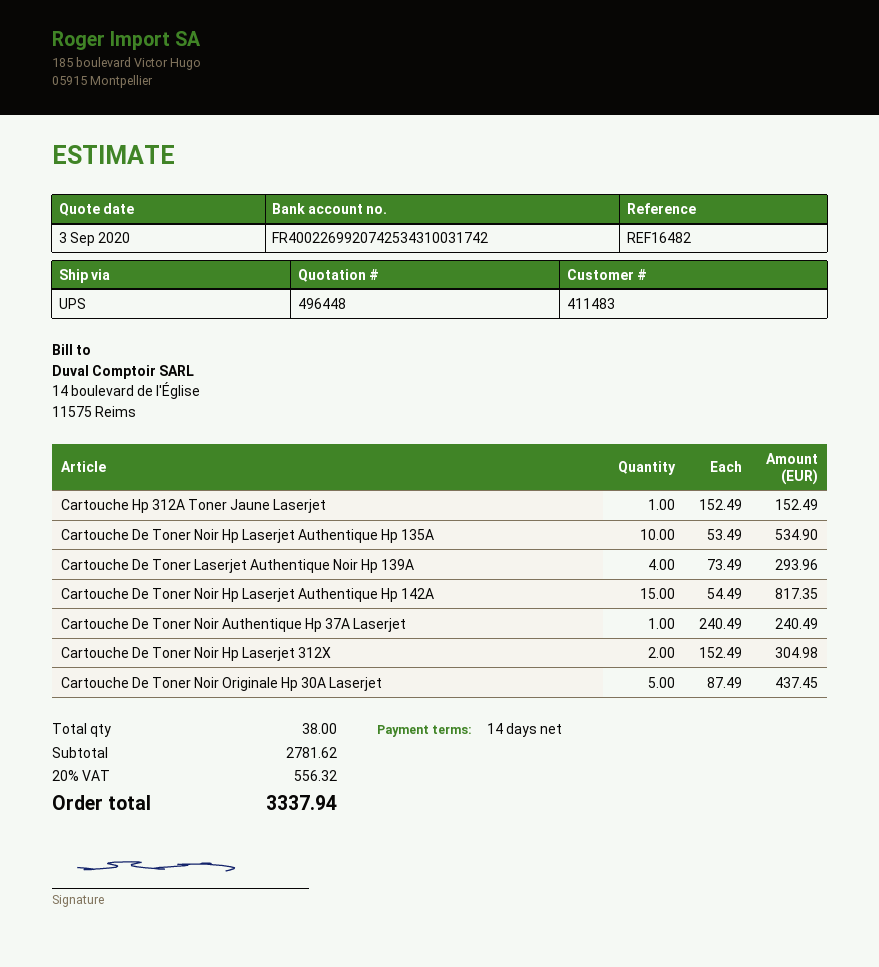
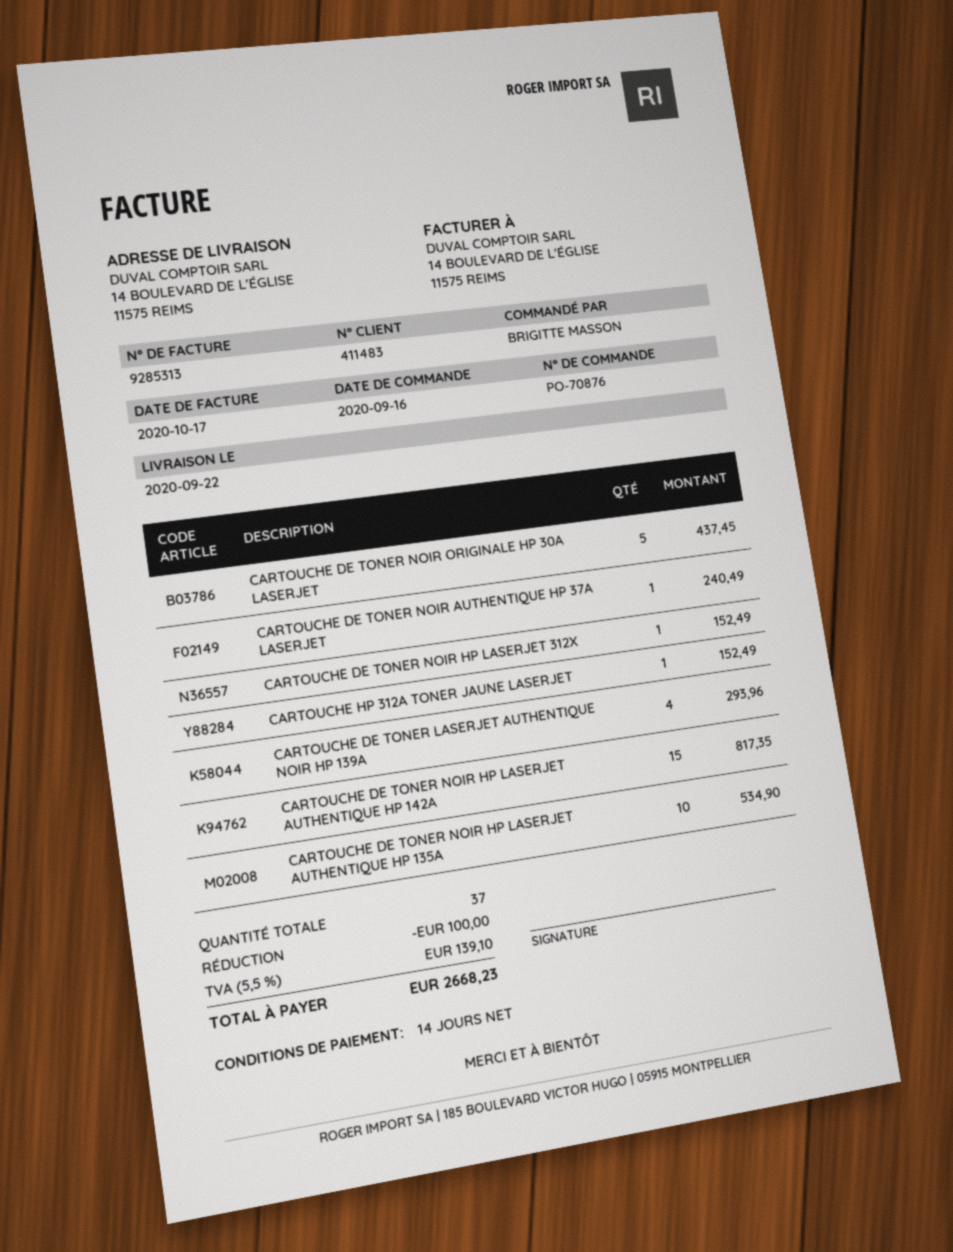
Cartouche De Toner Noir Hp Laserjet 312X: 2 for 304.98 -> 1 for 152.49
total quantity: 38 -> 37
discount: none -> 100.00
tax: 20% = 556.32 -> 5.5% = 139.10
total: 3337.94 -> 2668.23

